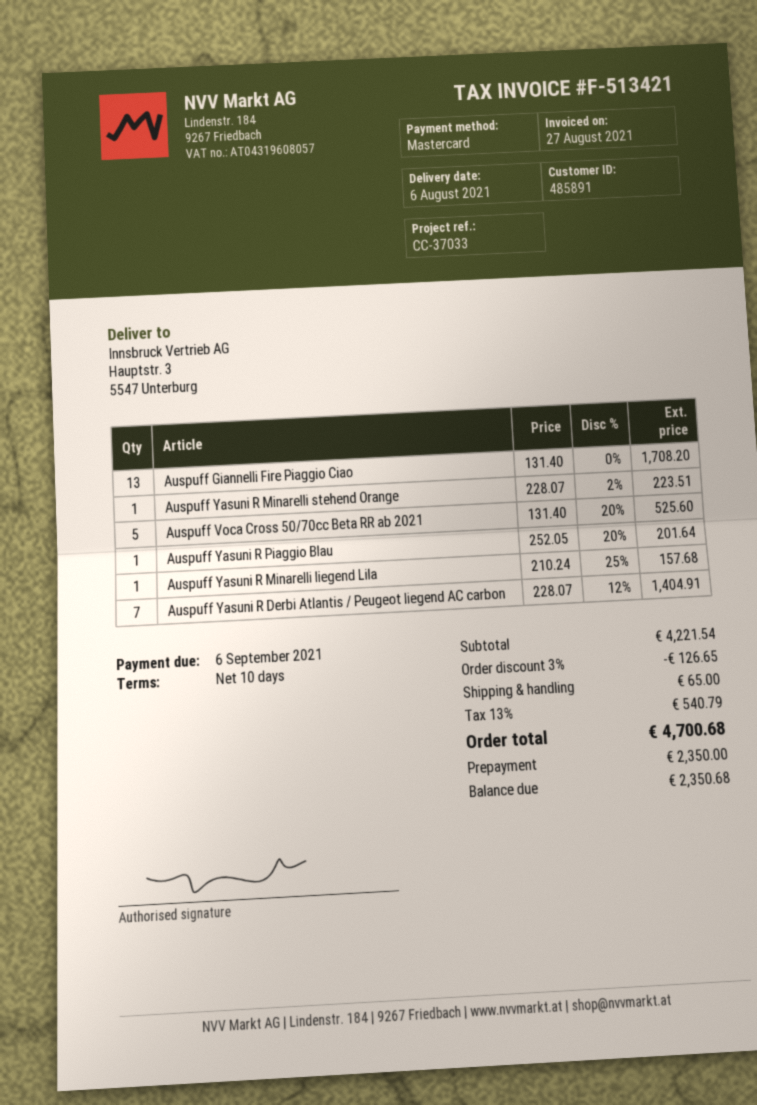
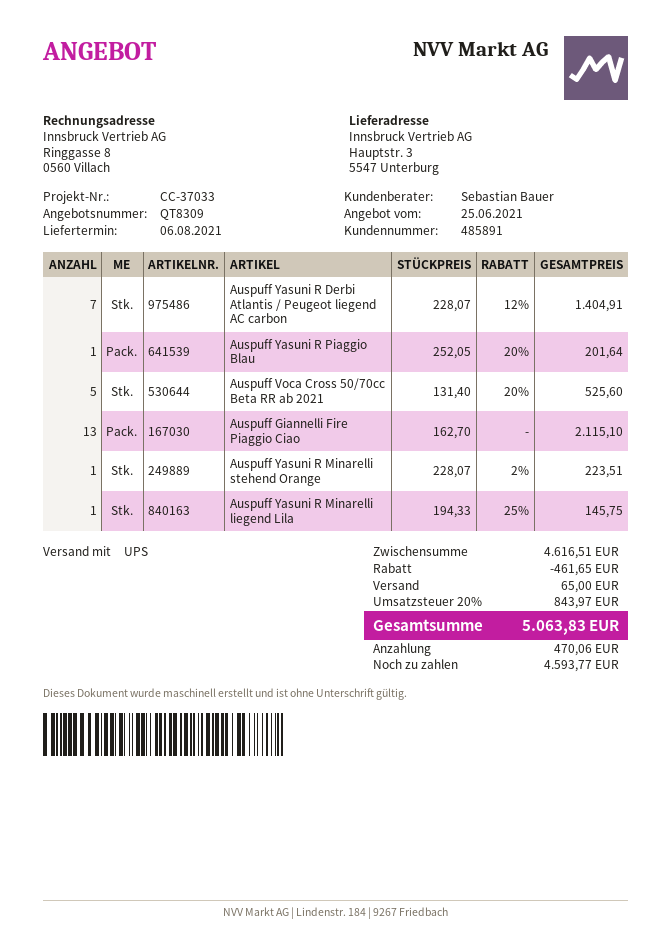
Auspuff Giannelli Fire Piaggio Ciao: 13 x 131.40 = 1708.20 -> 13 x 162.70 = 2115.10
Auspuff Yasuni R Minarelli liegend Lila: 1 x 210.24 - 25% = 157.68 -> 1 x 194.33 - 25% = 145.75
subtotal: 4221.54 -> 4616.51
discount: 126.65 -> 461.65
tax: 13% = 540.79 -> 20% = 843.97
total: 4700.68 -> 5063.83
deposit: 2350.00 -> 470.06
balance: 2350.68 -> 4593.77

